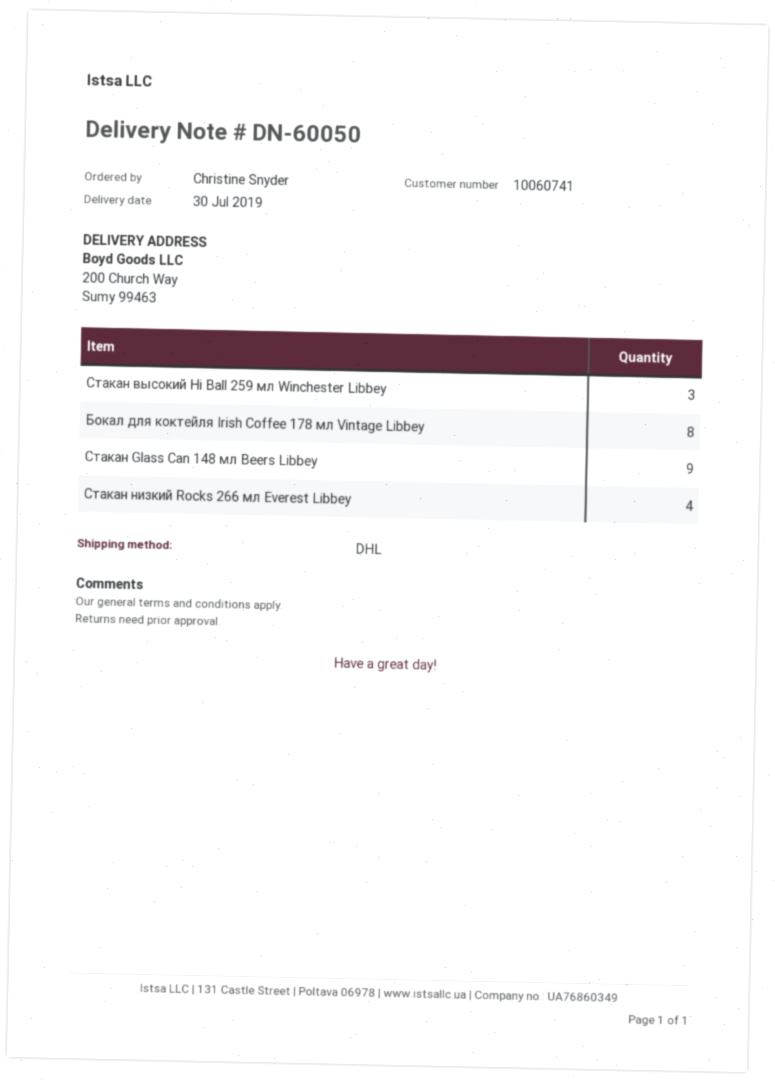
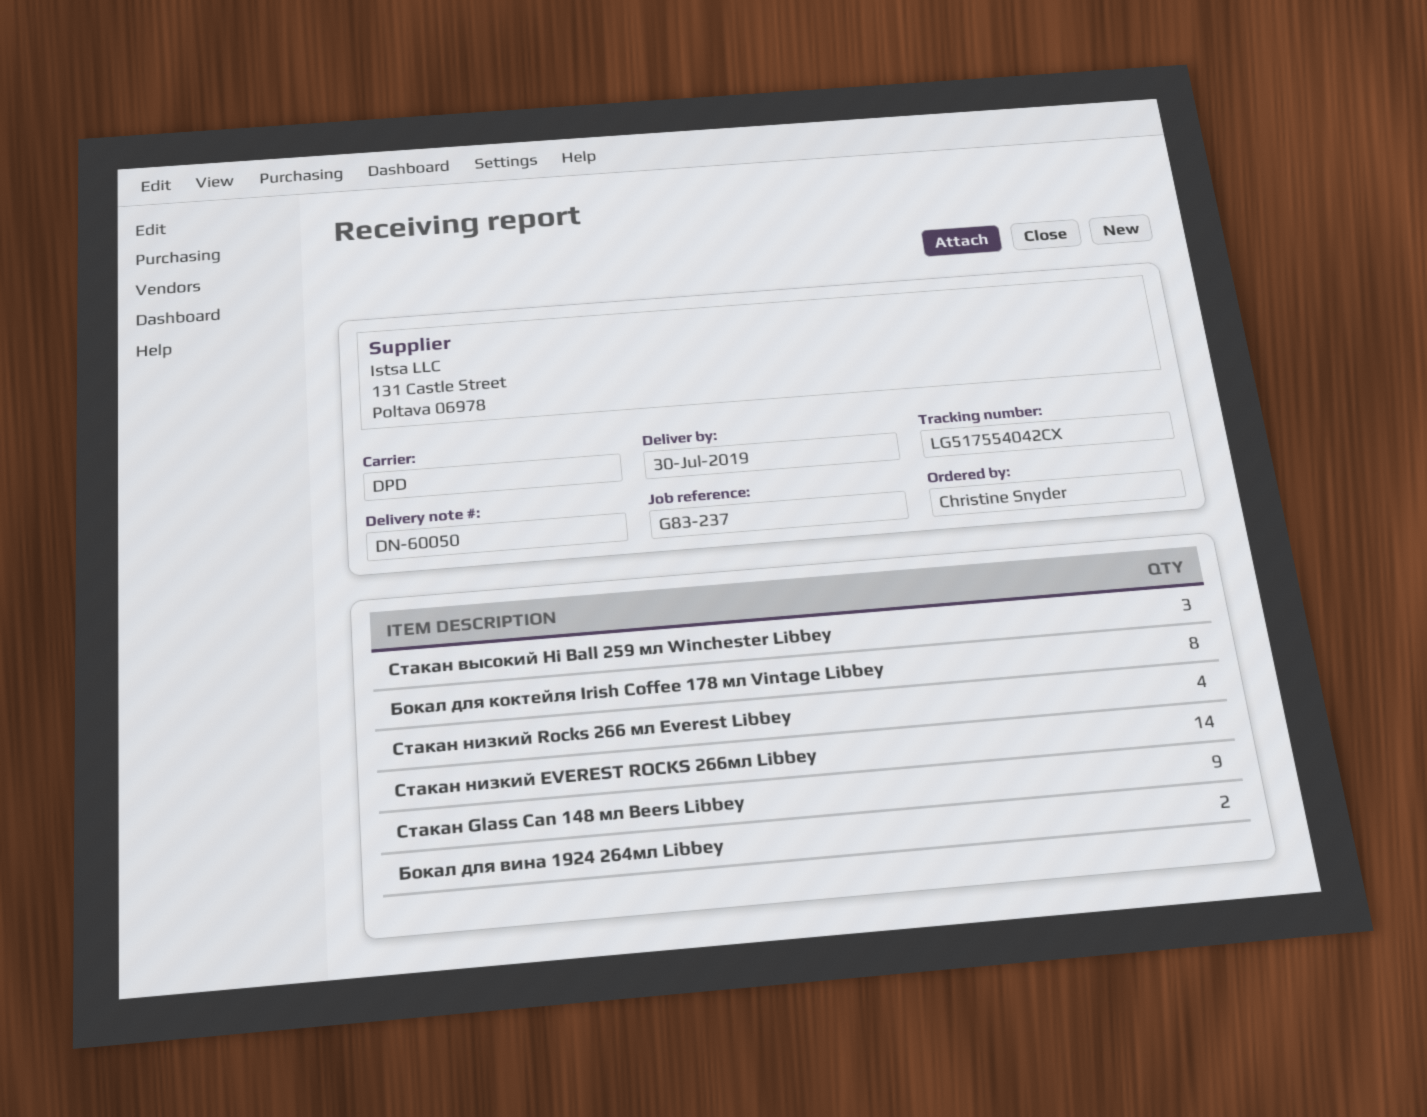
shipping method: DHL -> DPD
Стакан низкий EVEREST ROCKS 266мл Libbey: none -> 14
Бокал для вина 1924 264мл Libbey: none -> 2

